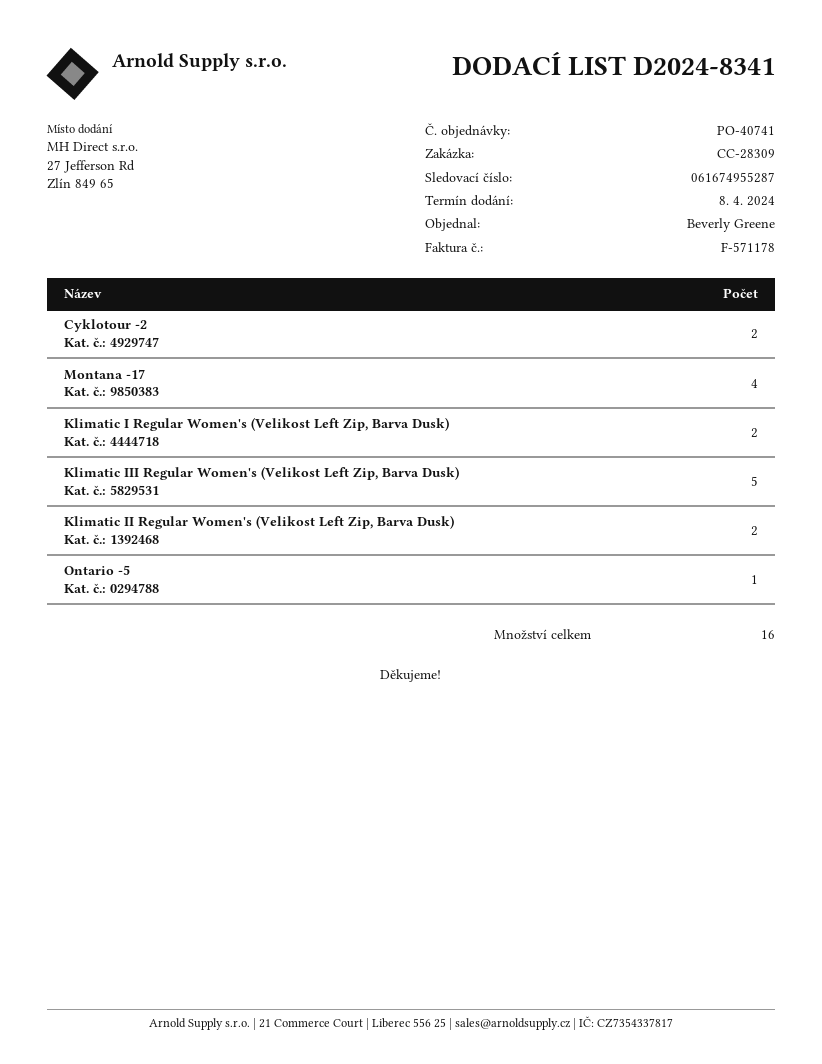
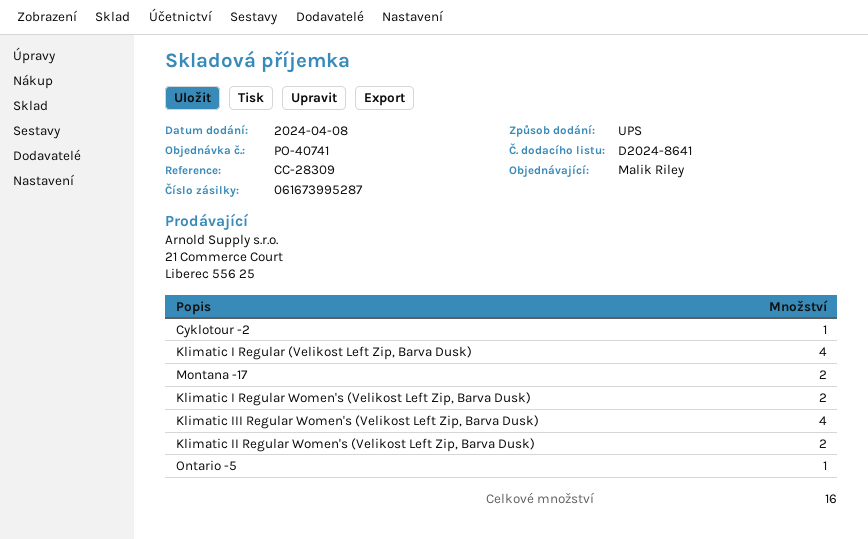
delivery note number: D2024-8341 -> D2024-8641
ordered by: Beverly Greene -> Malik Riley
tracking number: 061674955287 -> 061673995287
Cyklotour -2: 2 -> 1
Montana -17: 4 -> 2
Klimatic III Regular Women's (Velikost Left Zip, Barva Dusk): 5 -> 4
Klimatic I Regular (Velikost Left Zip, Barva Dusk): none -> 4

